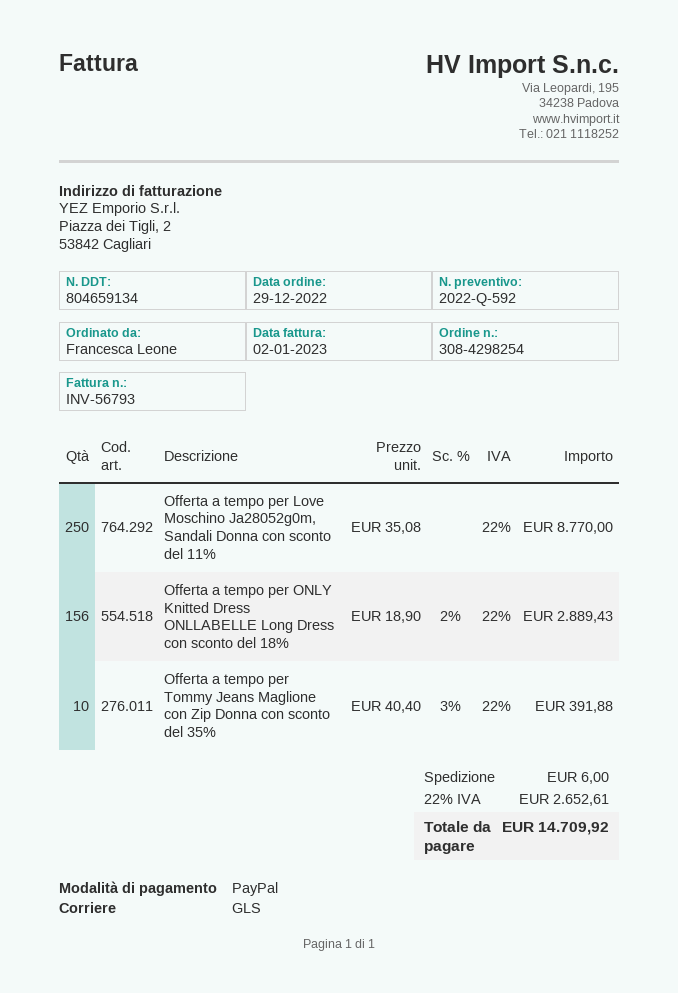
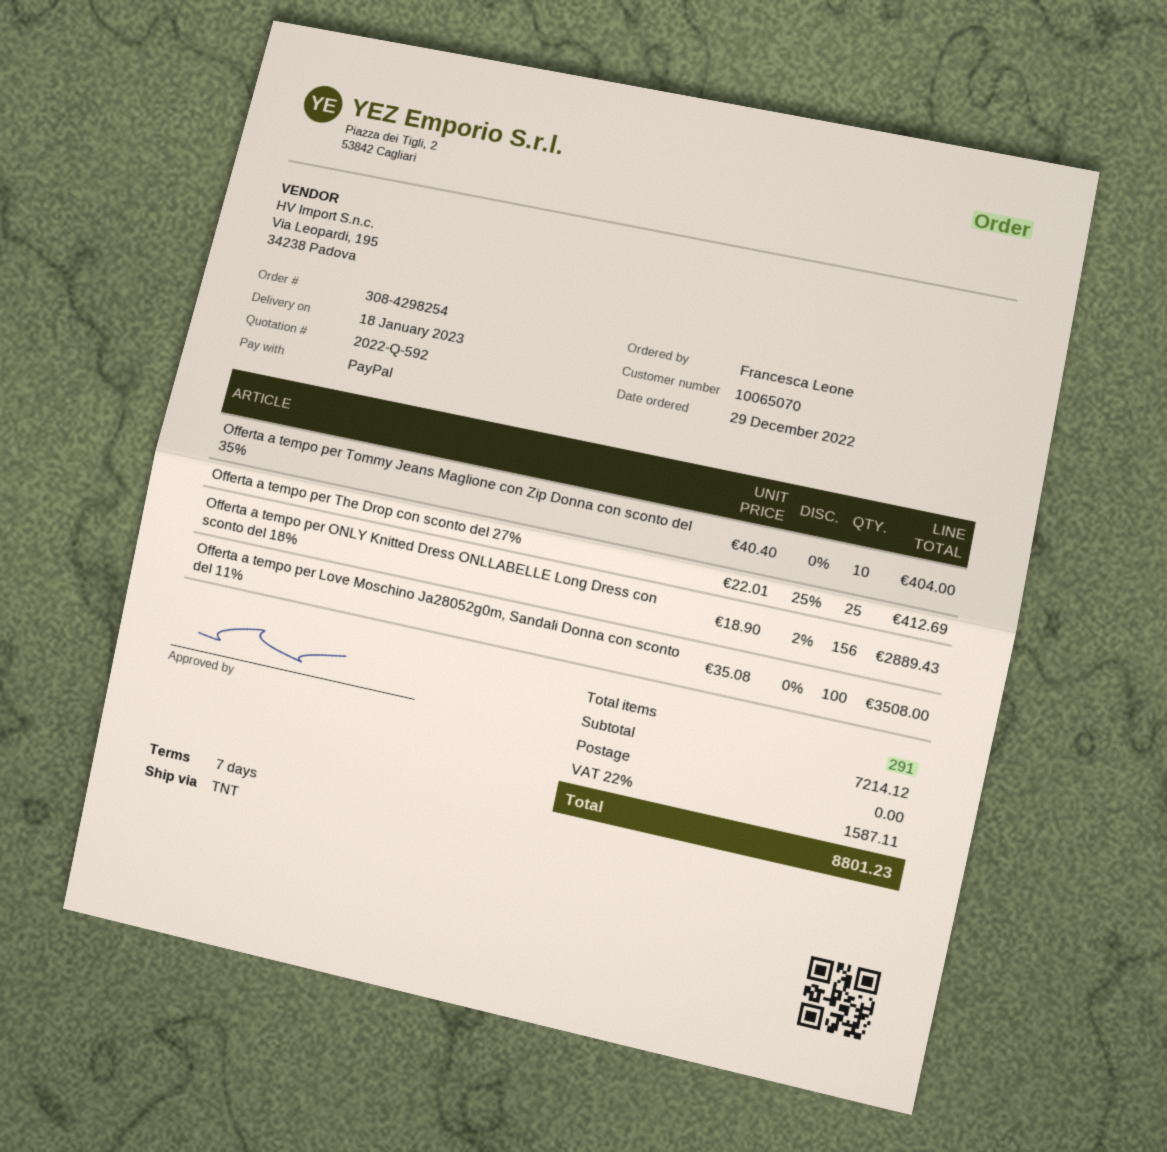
shipping method: GLS -> TNT
Offerta a tempo per Love Moschino Ja28052g0m, Sandali Donna con sconto del 11%: 250 x 35.08 = 8770.00 -> 100 x 35.08 = 3508.00
Offerta a tempo per Tommy Jeans Maglione con Zip Donna con sconto del 35%: 10 x 40.40 - 3% = 391.88 -> 10 x 40.40 = 404.00
Offerta a tempo per The Drop con sconto del 27%: none -> 25 x 22.01 - 25% = 412.69
shipping: 6.00 -> 0.00
tax: 22% = 2652.61 -> 22% = 1587.11
total: 14709.92 -> 8801.23

